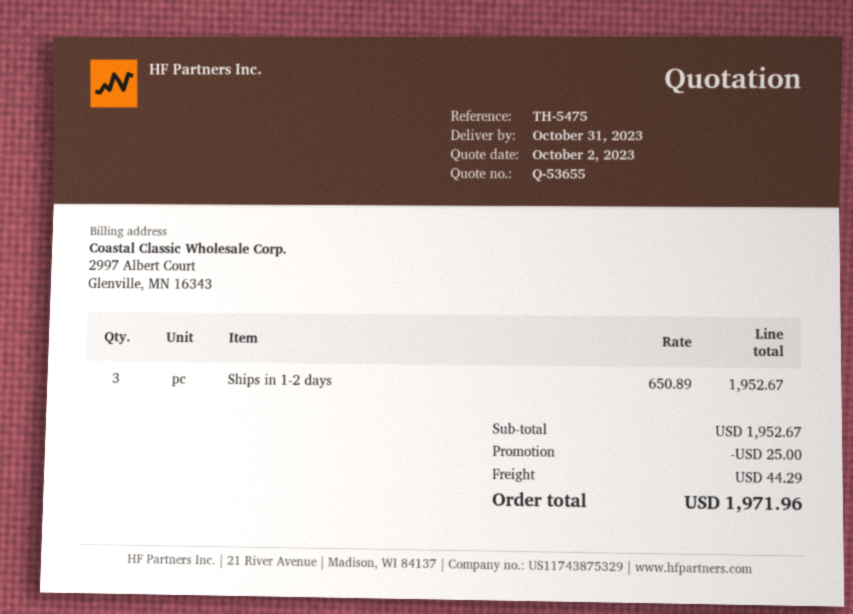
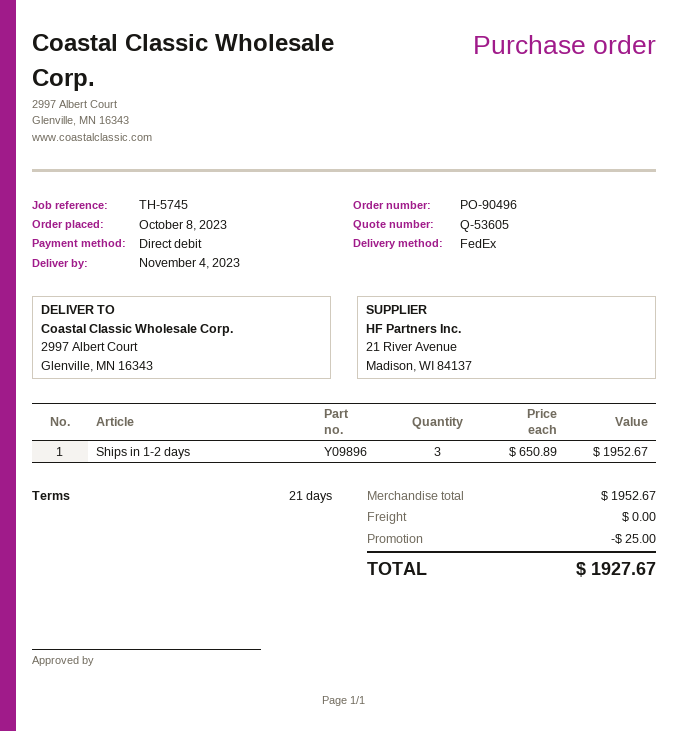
quote number: Q-53655 -> Q-53605
delivery date: 2023-10-31 -> 2023-11-04
reference: TH-5475 -> TH-5745
shipping: 44.29 -> 0.00
total: 1971.96 -> 1927.67

